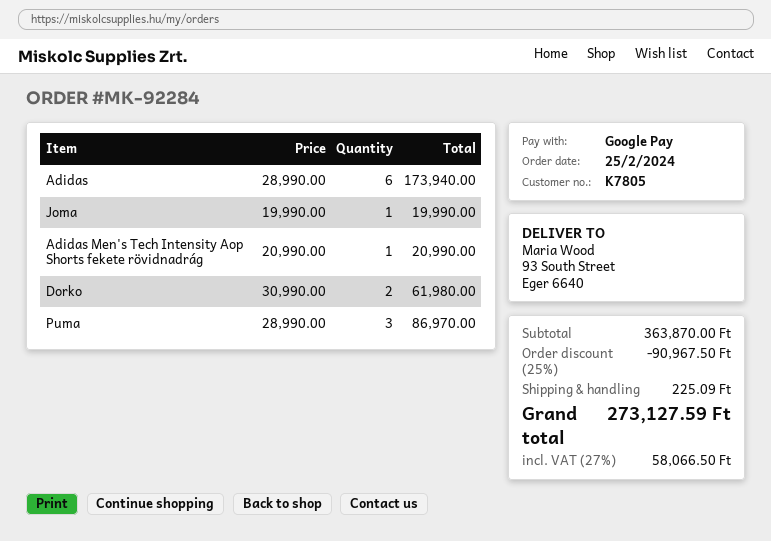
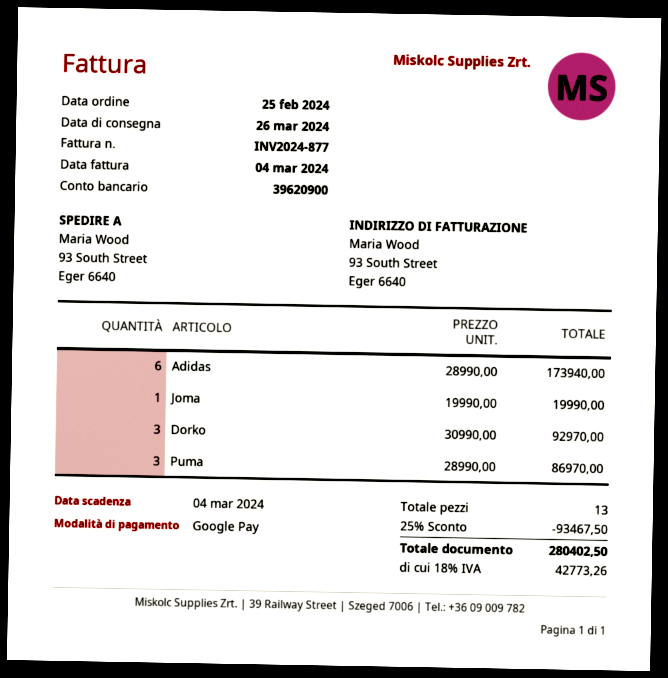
Adidas Men's Tech Intensity Aop Shorts fekete rövidnadrág: 1 x 20990.00 = 20990.00 -> none
Dorko: 2 x 30990.00 = 61980.00 -> 3 x 30990.00 = 92970.00
discount: 25% = 90967.50 -> 25% = 93467.50
shipping: 225.09 -> none
tax: 27% = 58066.50 -> 18% = 42773.26
total: 273127.59 -> 280402.50

